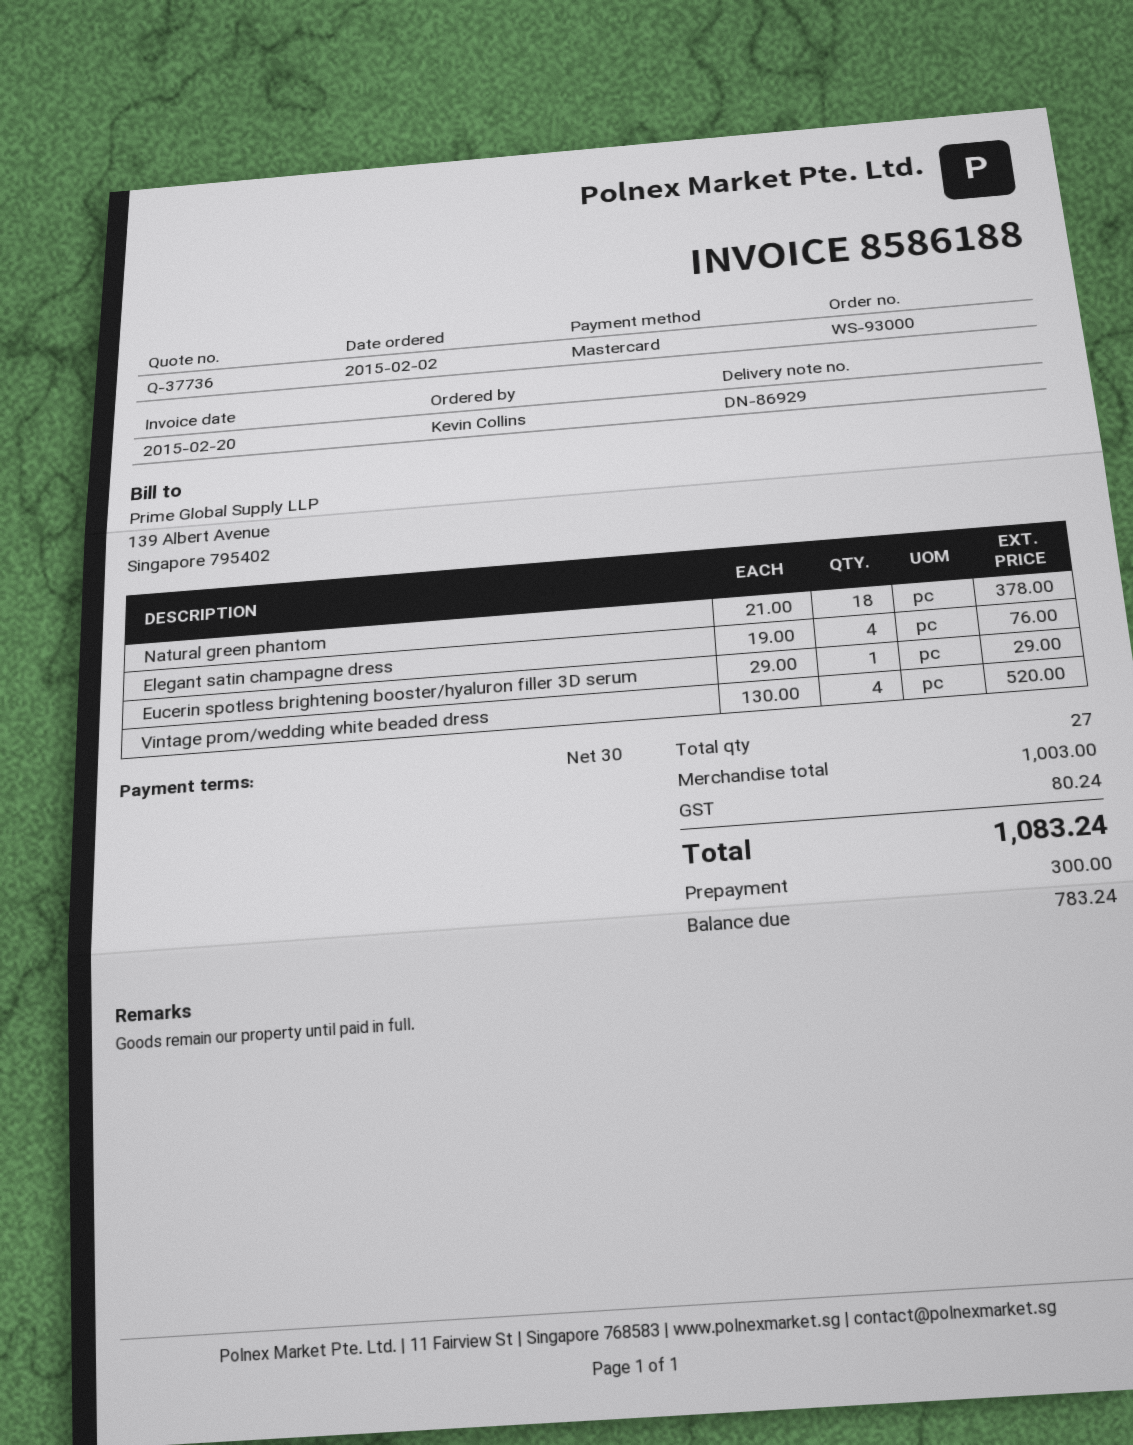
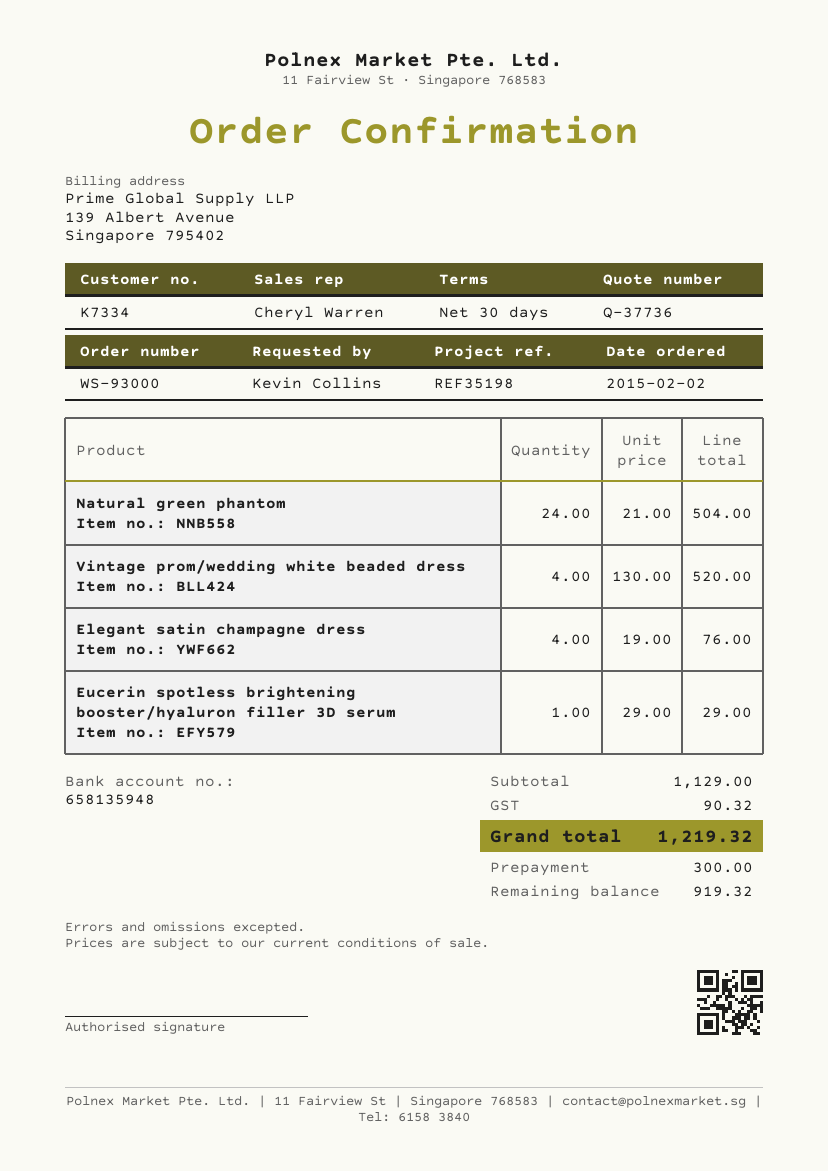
Natural green phantom: 18 x 21.00 = 378.00 -> 24 x 21.00 = 504.00
subtotal: 1003.00 -> 1129.00
tax: 80.24 -> 90.32
total: 1083.24 -> 1219.32
balance: 783.24 -> 919.32

